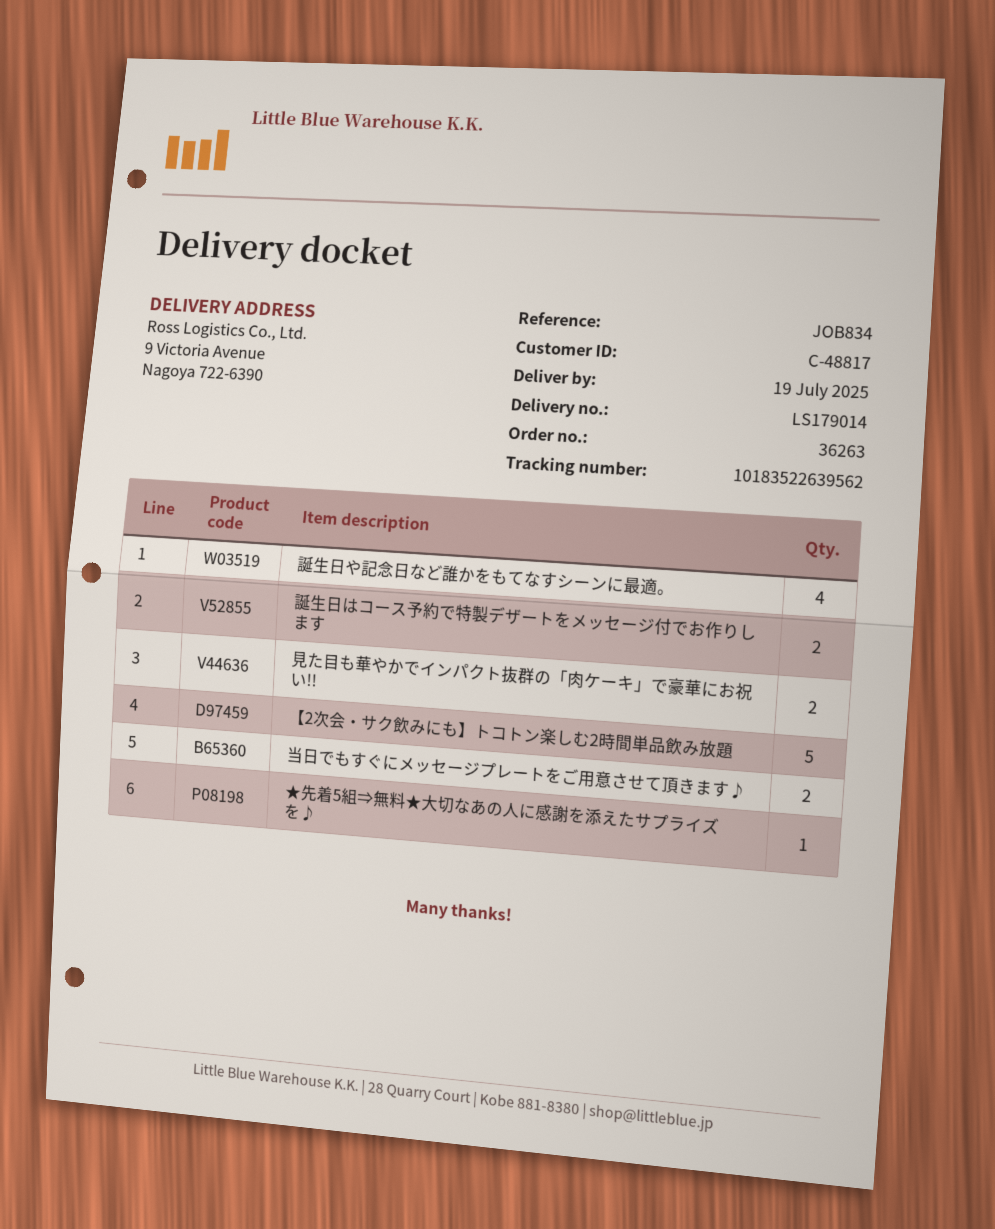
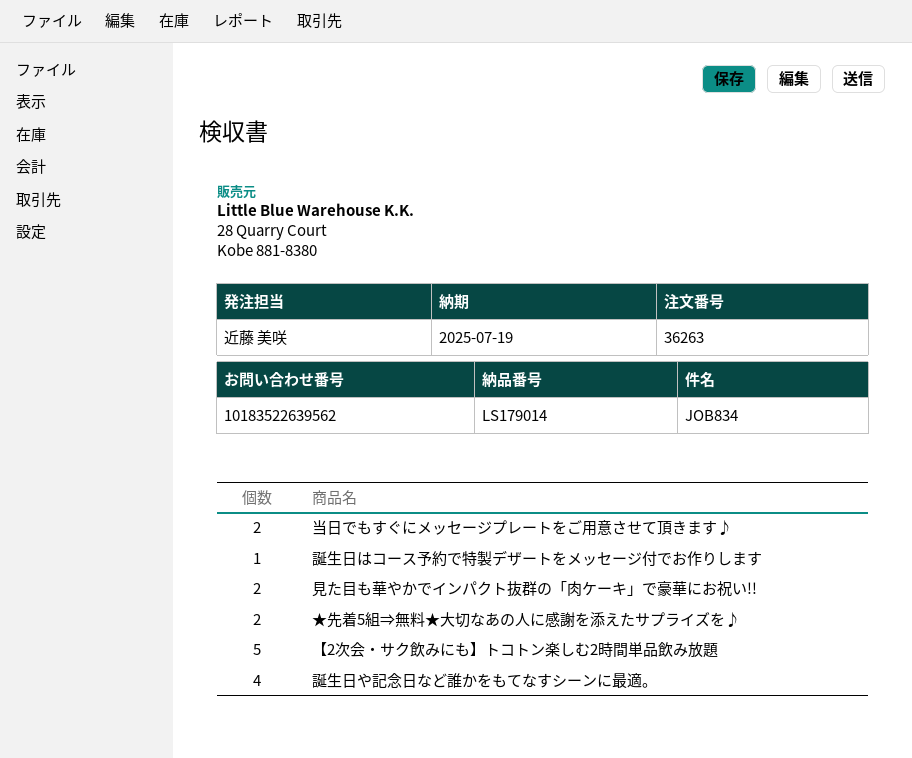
誕生日はコース予約で特製デザートをメッセージ付でお作りします: 2 -> 1
★先着5組⇒無料★大切なあの人に感謝を添えたサプライズを♪: 1 -> 2

